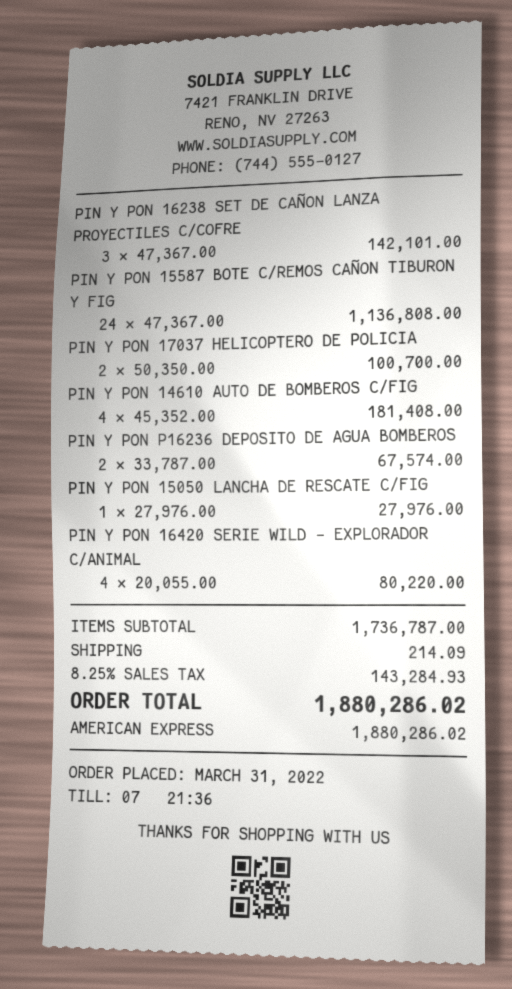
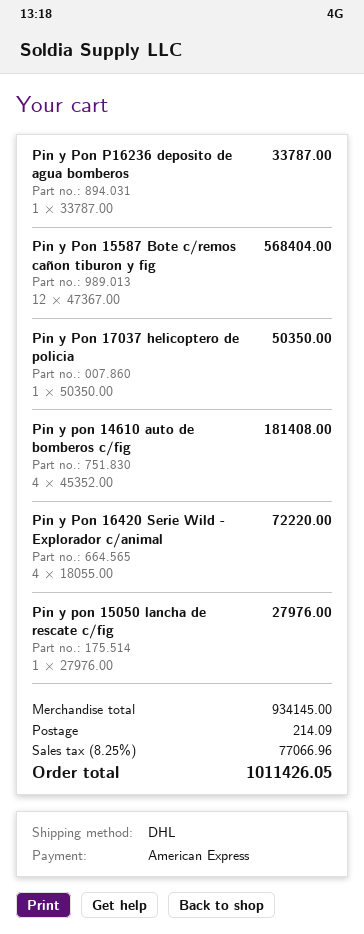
PIN Y PON 16238 SET DE CAÑON LANZA PROYECTILES C/COFRE: 3 x 47367.00 = 142101.00 -> none
PIN Y PON 15587 BOTE C/REMOS CAÑON TIBURON Y FIG: 24 x 47367.00 = 1136808.00 -> 12 x 47367.00 = 568404.00
PIN Y PON 17037 HELICOPTERO DE POLICIA: 2 x 50350.00 = 100700.00 -> 1 x 50350.00 = 50350.00
PIN Y PON P16236 DEPOSITO DE AGUA BOMBEROS: 2 x 33787.00 = 67574.00 -> 1 x 33787.00 = 33787.00
PIN Y PON 16420 SERIE WILD - EXPLORADOR C/ANIMAL: 4 x 20055.00 = 80220.00 -> 4 x 18055.00 = 72220.00
subtotal: 1736787.00 -> 934145.00
tax: 8.25% = 143284.93 -> 8.25% = 77066.96
total: 1880286.02 -> 1011426.05

